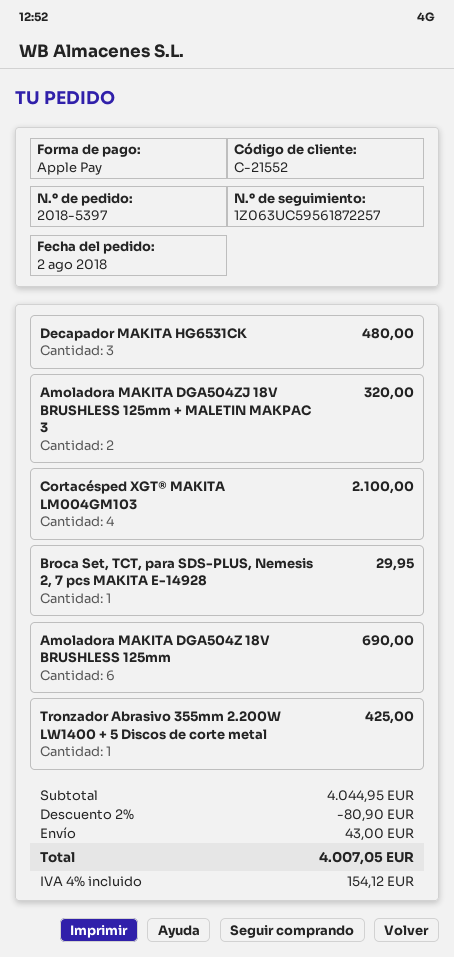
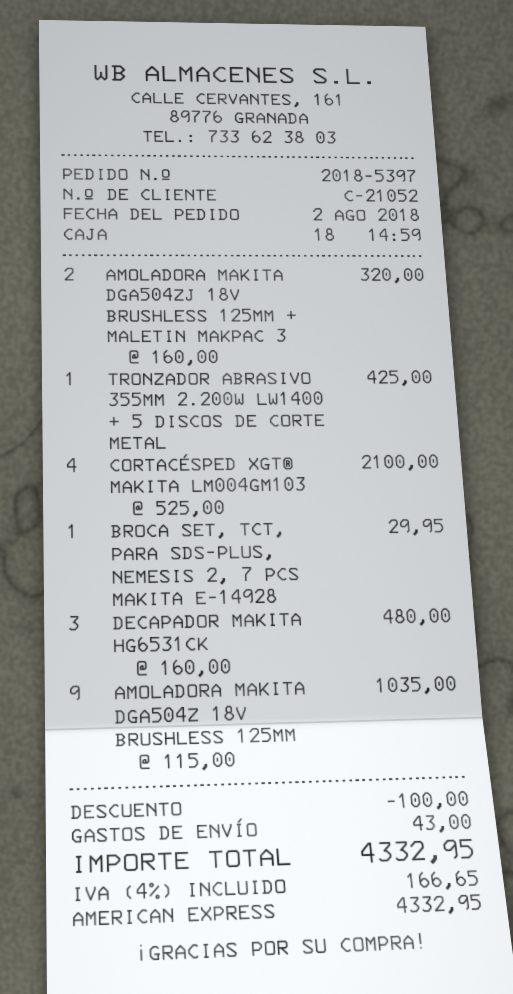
customer number: C-21552 -> C-21052
payment method: Apple Pay -> American Express
Amoladora MAKITA DGA504Z 18V BRUSHLESS 125mm: 6 for 690.00 -> 9 for 1035.00
discount: 80.90 -> 100.00
tax: 4% = 154.12 -> 4% = 166.65
total: 4007.05 -> 4332.95

